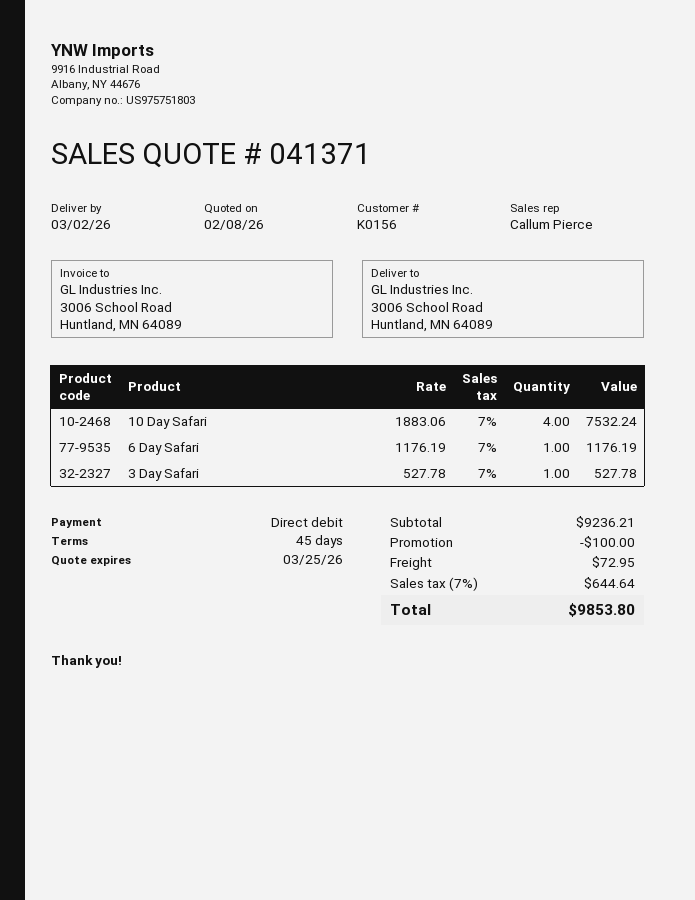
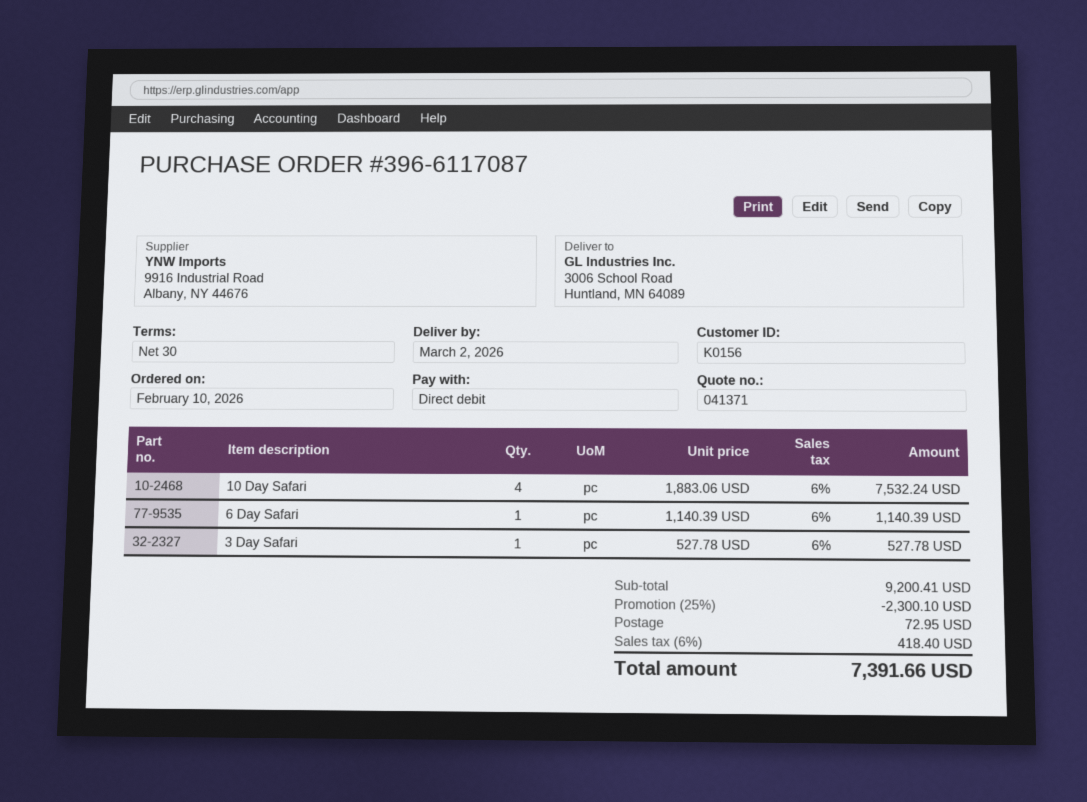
payment terms: 45 days -> 30 days
6 Day Safari: 1 x 1176.19 = 1176.19 -> 1 x 1140.39 = 1140.39
subtotal: 9236.21 -> 9200.41
discount: 100.00 -> 2300.10
tax: 7% = 644.64 -> 6% = 418.40
total: 9853.80 -> 7391.66

